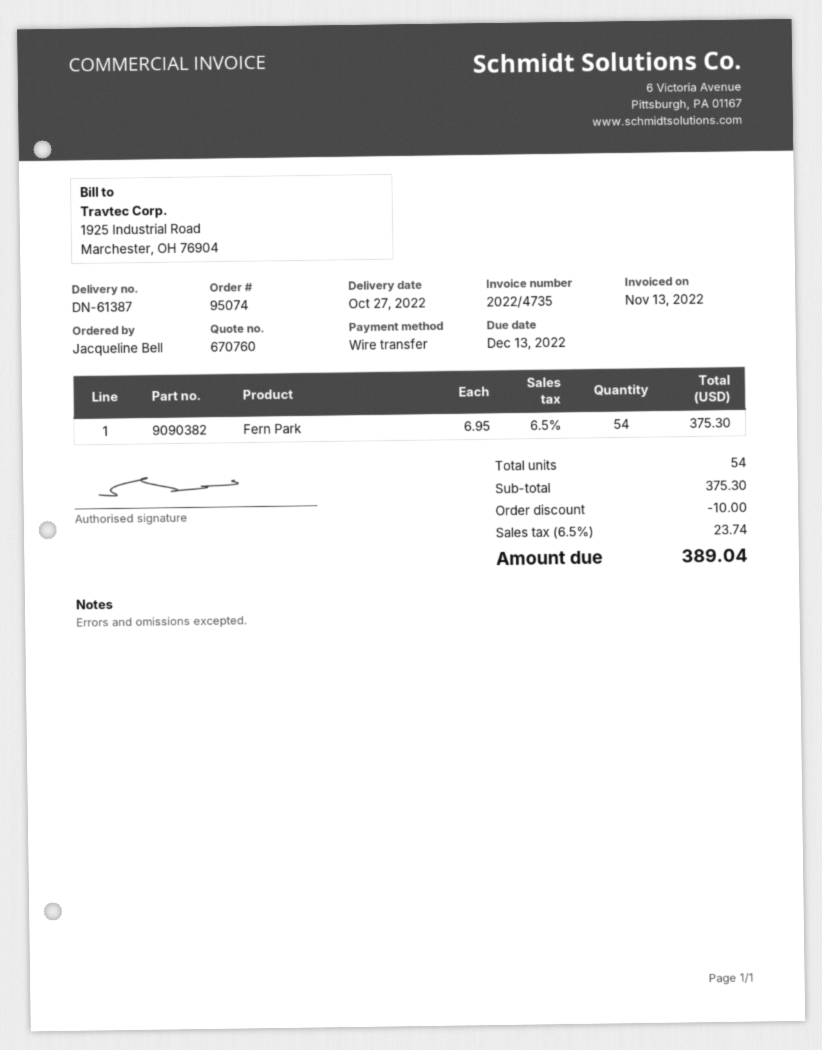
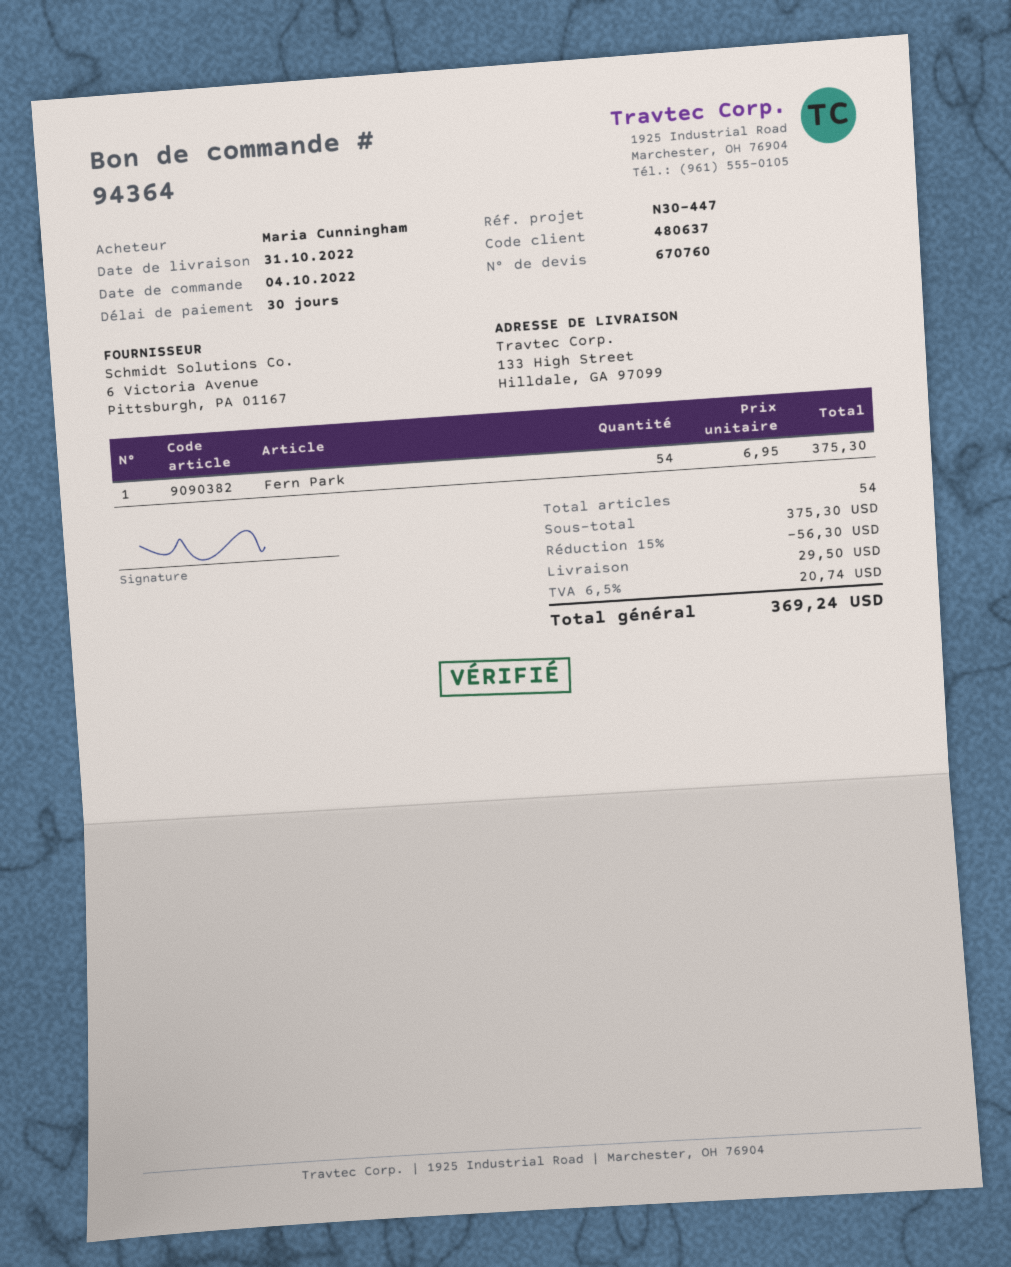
order number: 95074 -> 94364
delivery date: 2022-10-27 -> 2022-10-31
ordered by: Jacqueline Bell -> Maria Cunningham
discount: 10.00 -> 56.30
shipping: none -> 29.50
tax: 6.5% = 23.74 -> 6.5% = 20.74
total: 389.04 -> 369.24

